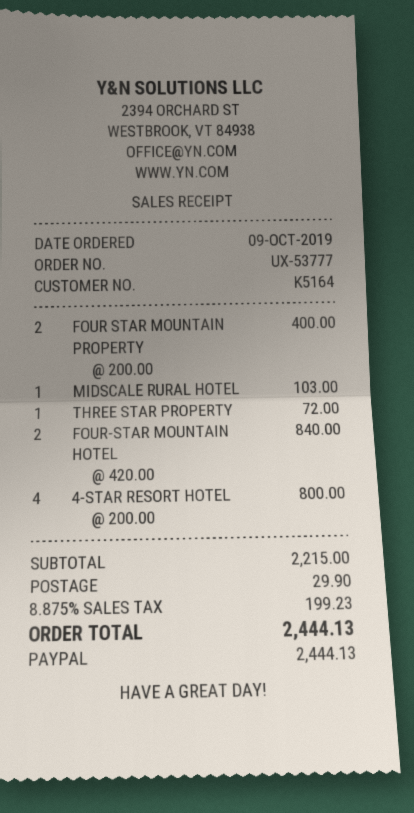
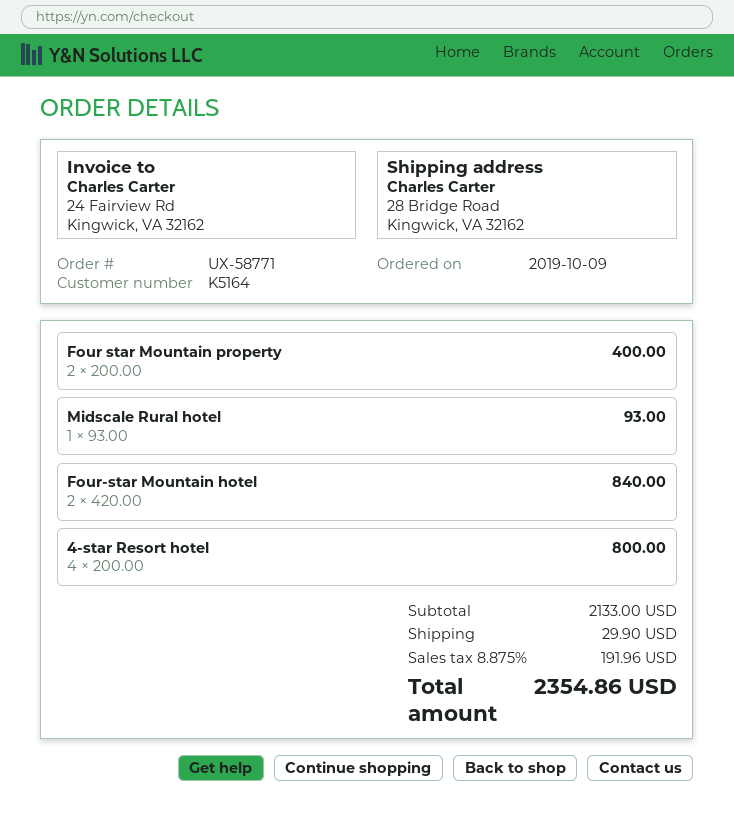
order number: UX-53777 -> UX-58771
MIDSCALE RURAL HOTEL: 1 x 103.00 = 103.00 -> 1 x 93.00 = 93.00
THREE STAR PROPERTY: 1 x 72.00 = 72.00 -> none
subtotal: 2215.00 -> 2133.00
tax: 8.875% = 199.23 -> 8.875% = 191.96
total: 2444.13 -> 2354.86

